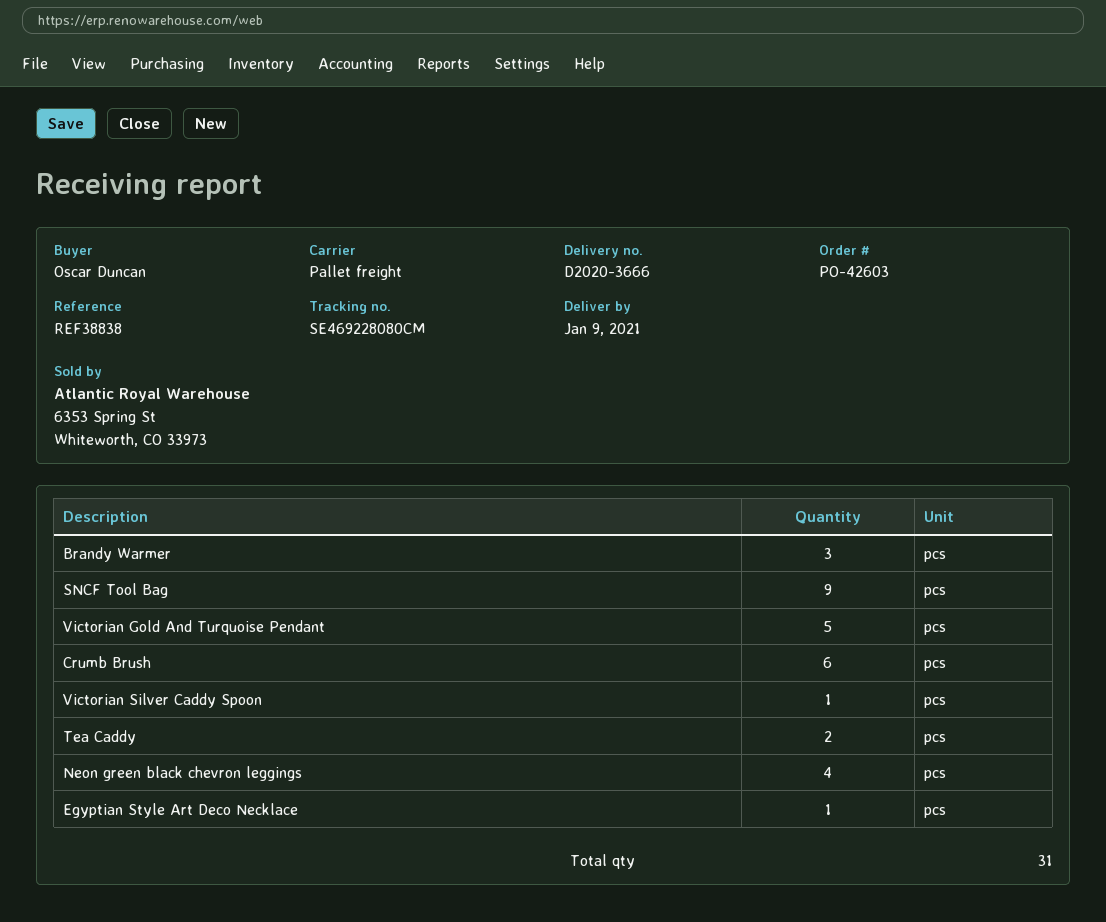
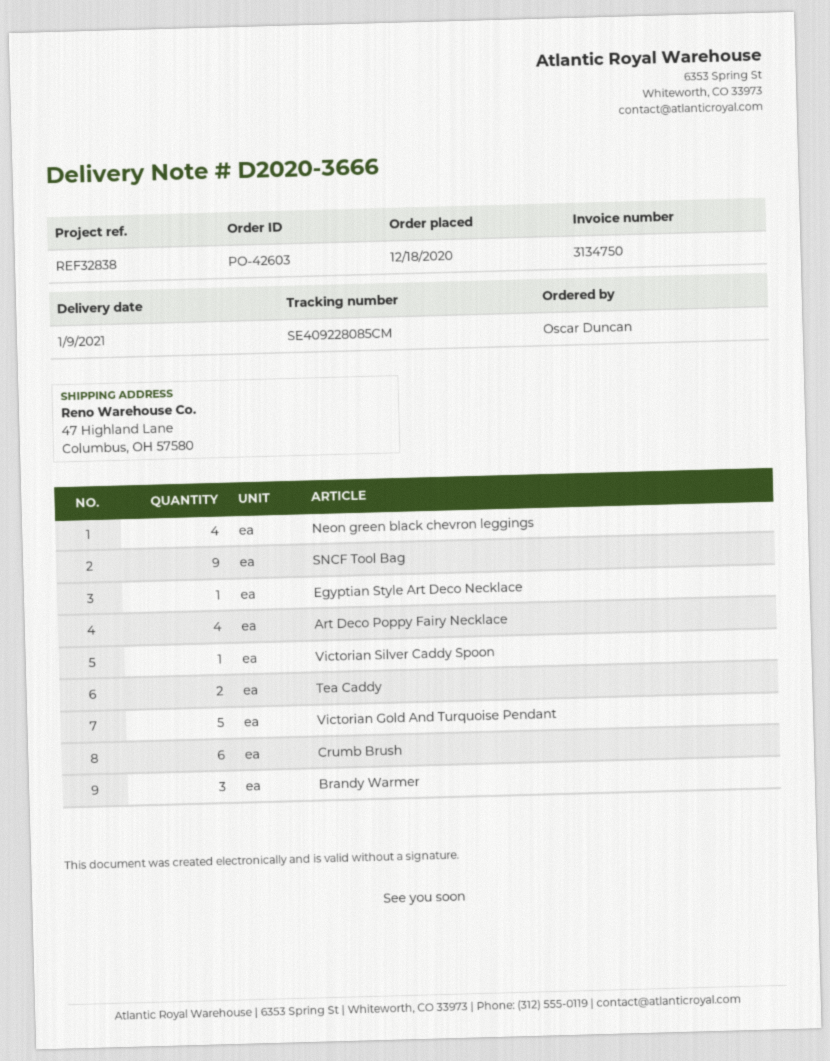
reference: REF38838 -> REF32838
tracking number: SE469228080CM -> SE409228085CM
Art Deco Poppy Fairy Necklace: none -> 4

